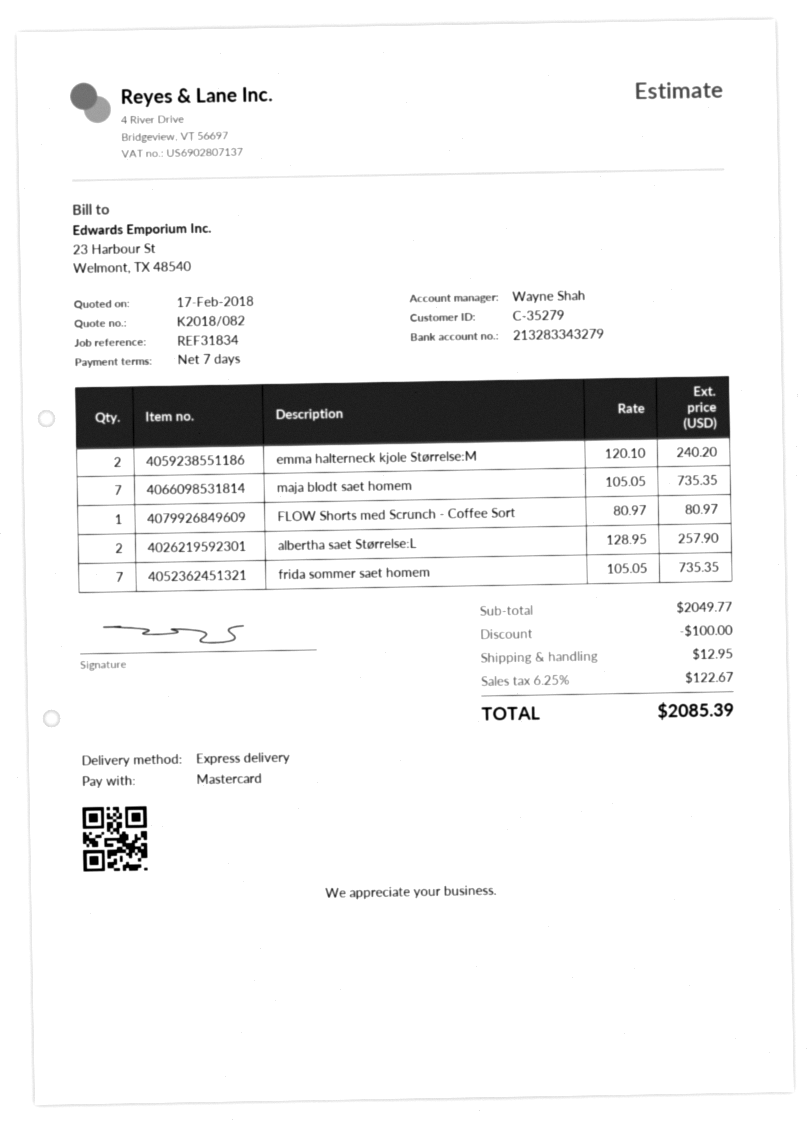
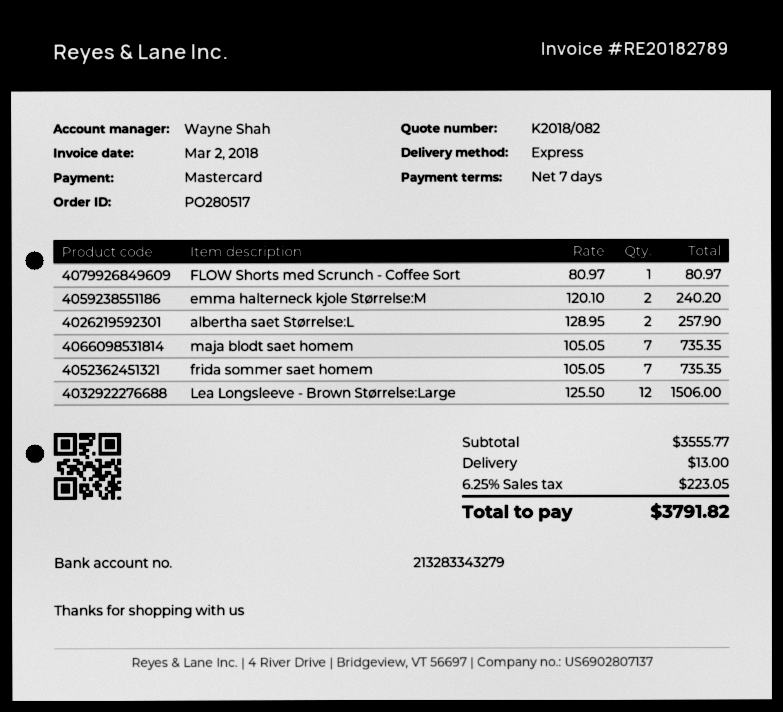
Lea Longsleeve - Brown Størrelse:Large: none -> 12 x 125.50 = 1506.00
subtotal: 2049.77 -> 3555.77
discount: 100.00 -> none
shipping: 12.95 -> 13.00
tax: 6.25% = 122.67 -> 6.25% = 223.05
total: 2085.39 -> 3791.82

